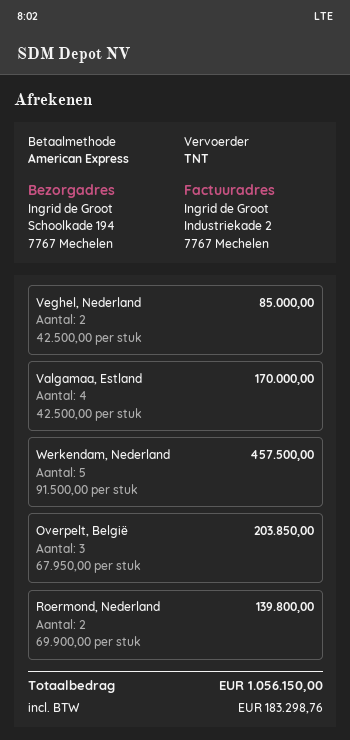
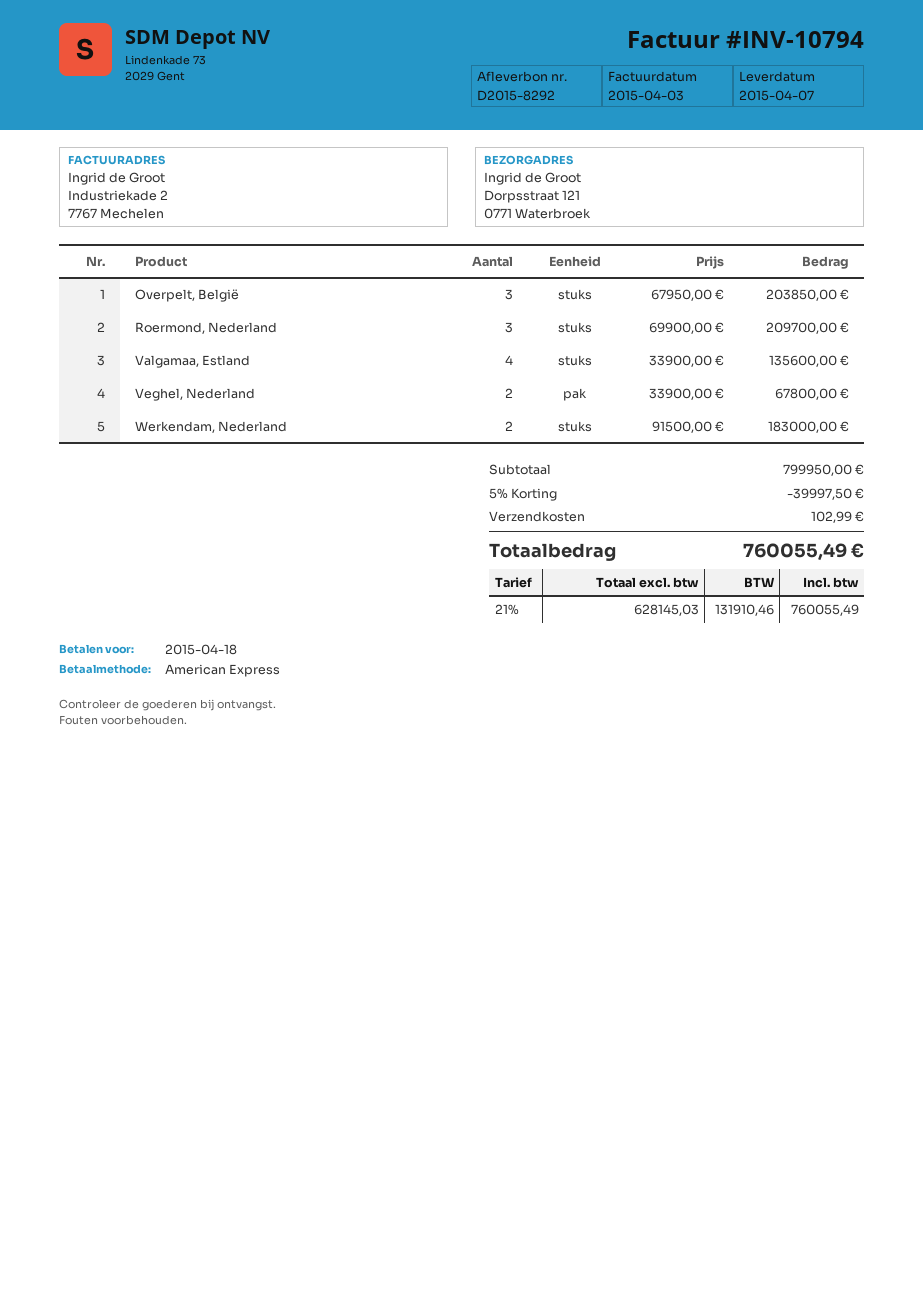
ship to: Schoolkade 194, 7767 Mechelen -> Dorpsstraat 121, 0771 Waterbroek
Veghel, Nederland: 2 x 42500.00 = 85000.00 -> 2 x 33900.00 = 67800.00
Valgamaa, Estland: 4 x 42500.00 = 170000.00 -> 4 x 33900.00 = 135600.00
Werkendam, Nederland: 5 x 91500.00 = 457500.00 -> 2 x 91500.00 = 183000.00
Roermond, Nederland: 2 x 69900.00 = 139800.00 -> 3 x 69900.00 = 209700.00
discount: none -> 5% = 39997.50
shipping: none -> 102.99
tax: 183298.76 -> 131910.46
total: 1056150.00 -> 760055.49

